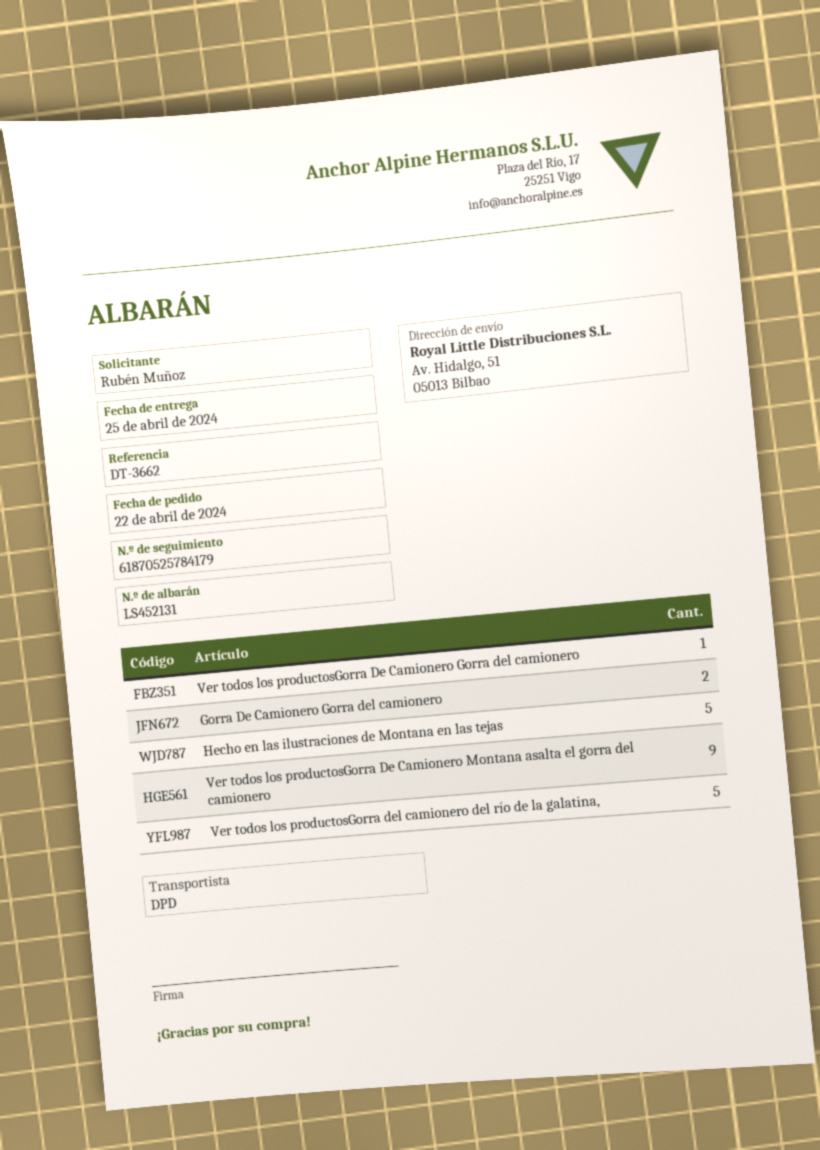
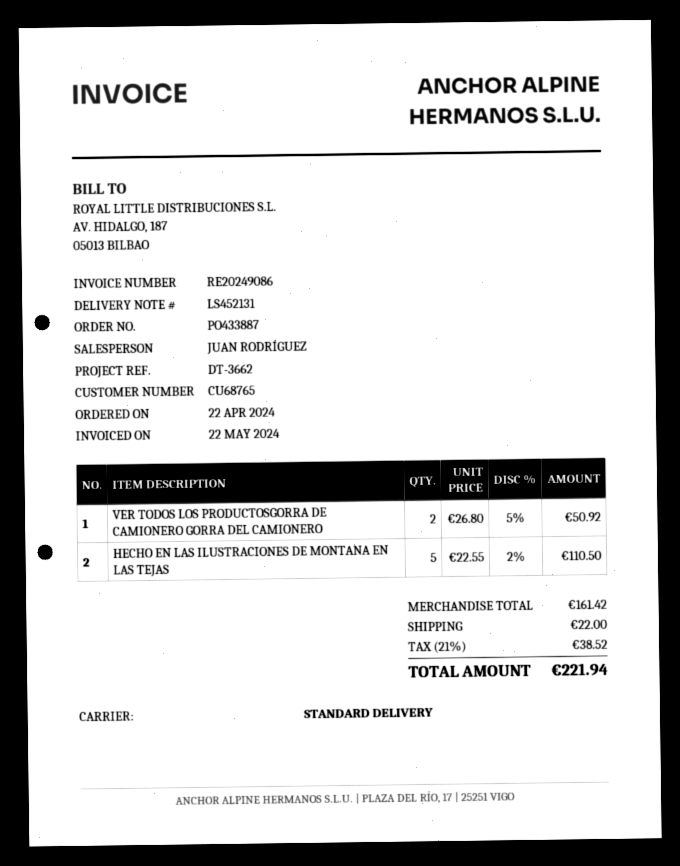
shipping method: DPD -> standard
Ver todos los productosGorra De Camionero Gorra del camionero: 1 -> 2
Gorra De Camionero Gorra del camionero: 2 -> none
Ver todos los productosGorra De Camionero Montana asalta el gorra del camionero: 9 -> none
Ver todos los productosGorra del camionero del río de la galatina,: 5 -> none

